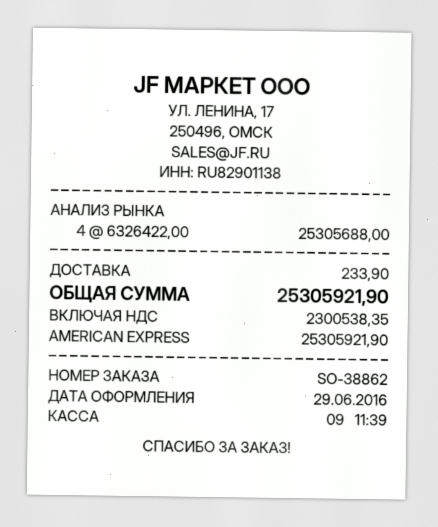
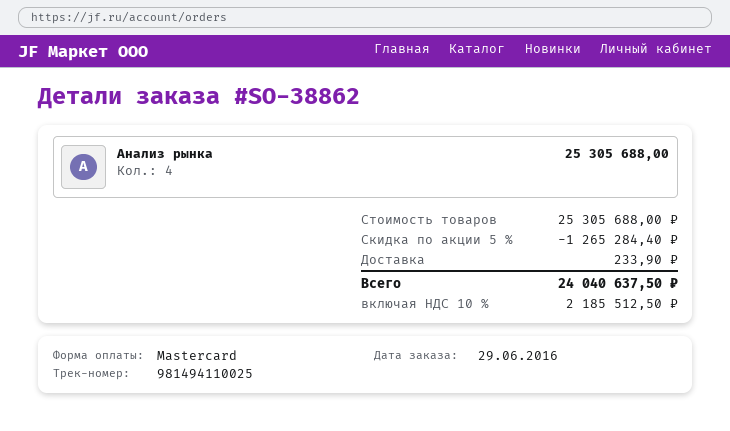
payment method: American Express -> Mastercard
discount: none -> 5% = 1265284.40
tax: 2300538.35 -> 2185512.50
total: 25305921.90 -> 24040637.50

